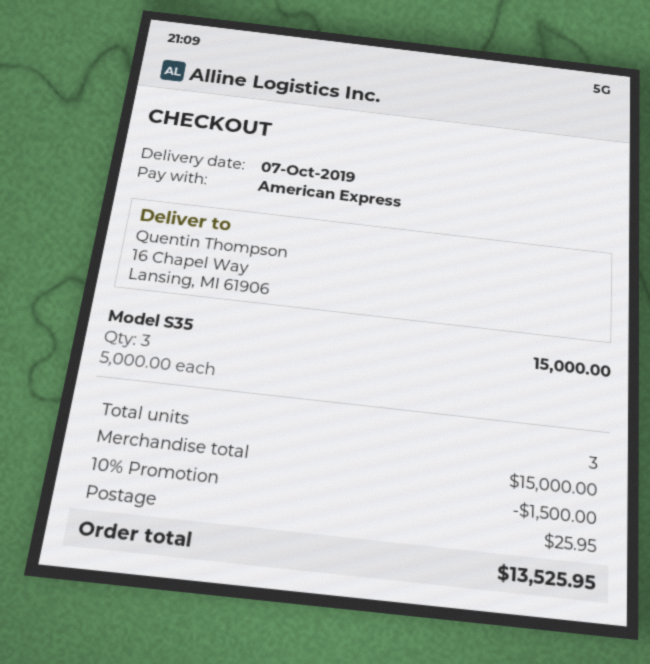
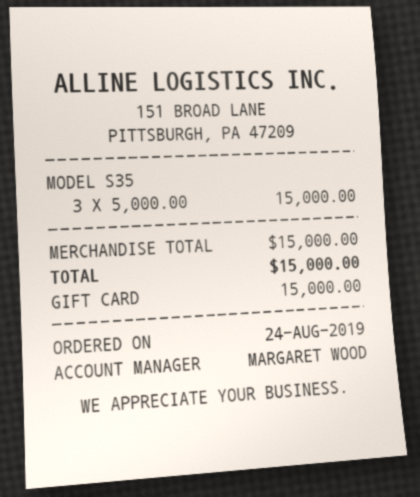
payment method: American Express -> gift card
discount: 10% = 1500.00 -> none
shipping: 25.95 -> none
total: 13525.95 -> 15000.00

